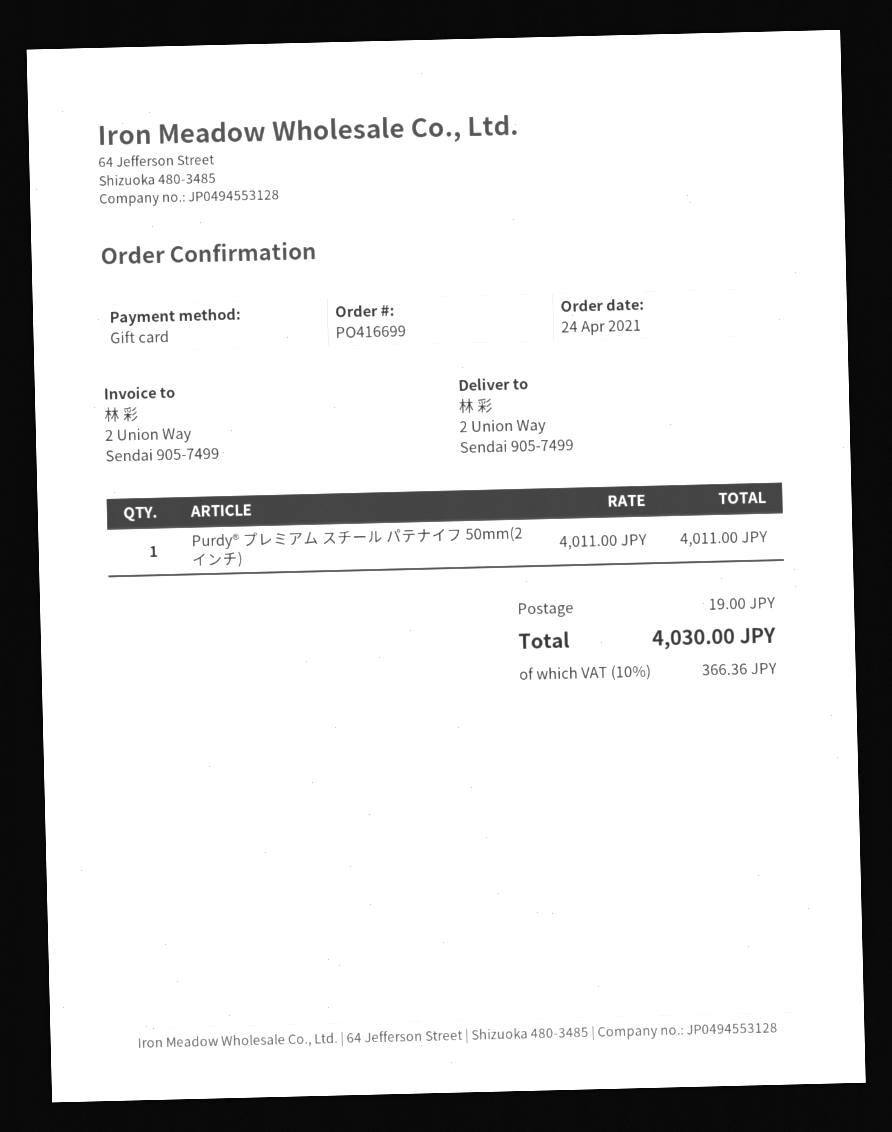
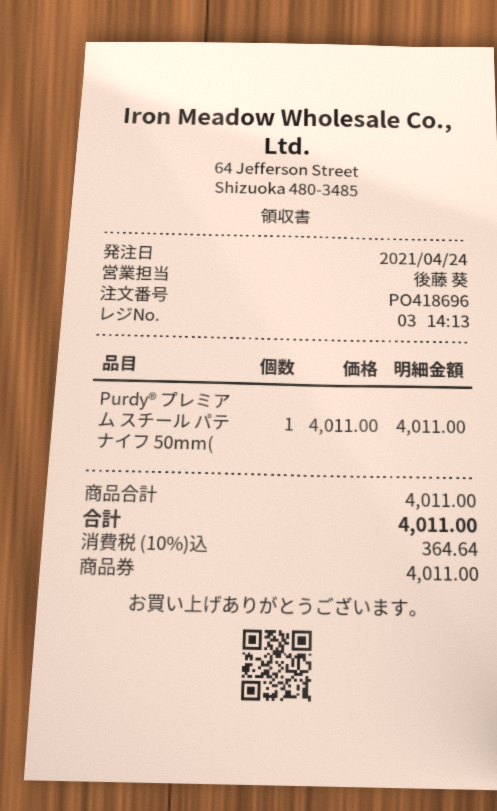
order number: PO416699 -> PO418696
shipping: 19.00 -> none
tax: 10% = 366.36 -> 10% = 364.64
total: 4030.00 -> 4011.00

